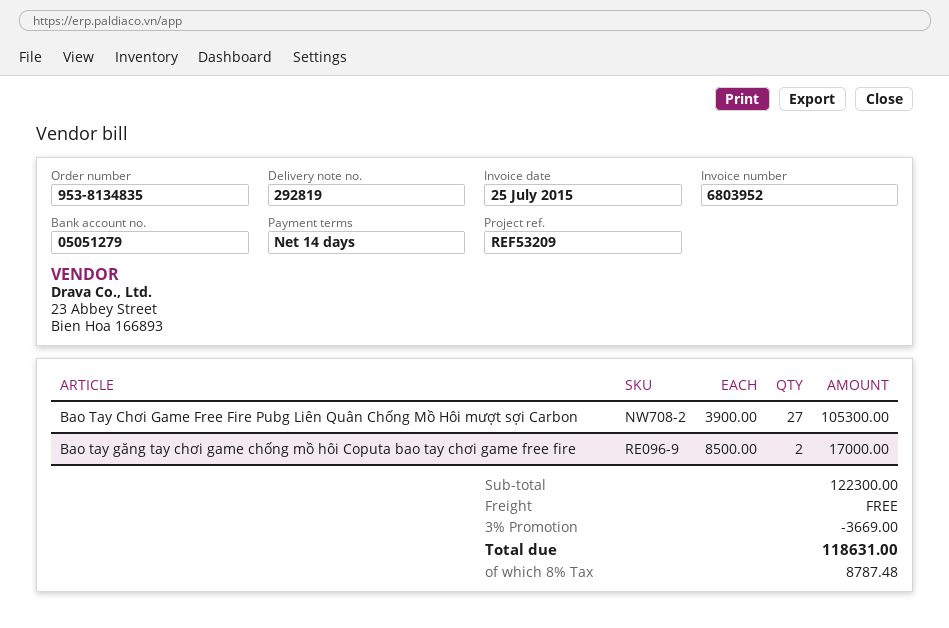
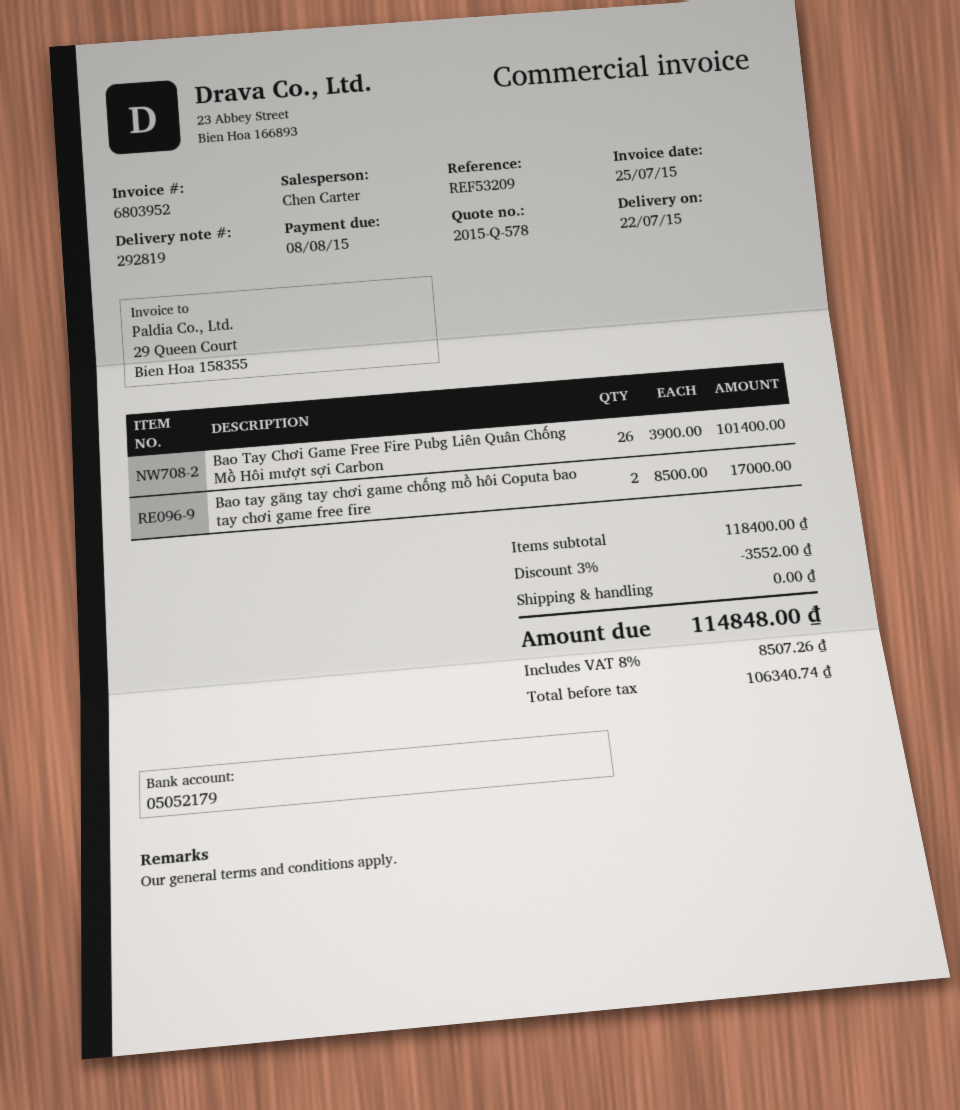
bank account: 05051279 -> 05052179
Bao Tay Chơi Game Free Fire Pubg Liên Quân Chống Mồ Hôi mượt sợi Carbon: 27 x 3900.00 = 105300.00 -> 26 x 3900.00 = 101400.00
subtotal: 122300.00 -> 118400.00
discount: 3% = 3669.00 -> 3% = 3552.00
tax: 8% = 8787.48 -> 8% = 8507.26
total: 118631.00 -> 114848.00

